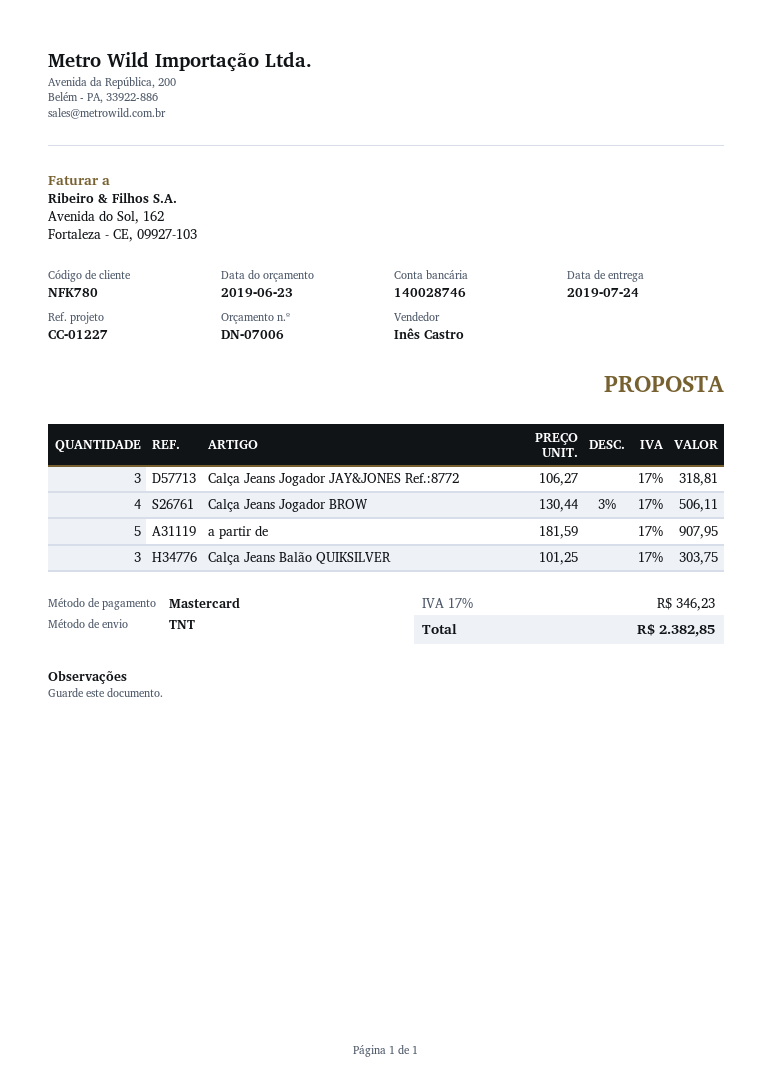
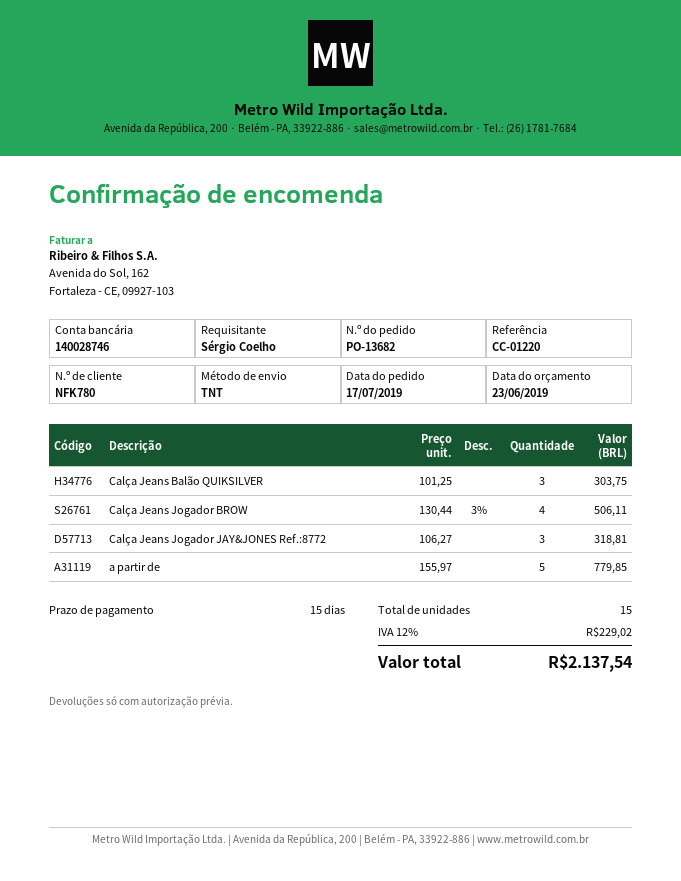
reference: CC-01227 -> CC-01220
a partir de: 5 x 181.59 = 907.95 -> 5 x 155.97 = 779.85
tax: 17% = 346.23 -> 12% = 229.02
total: 2382.85 -> 2137.54

